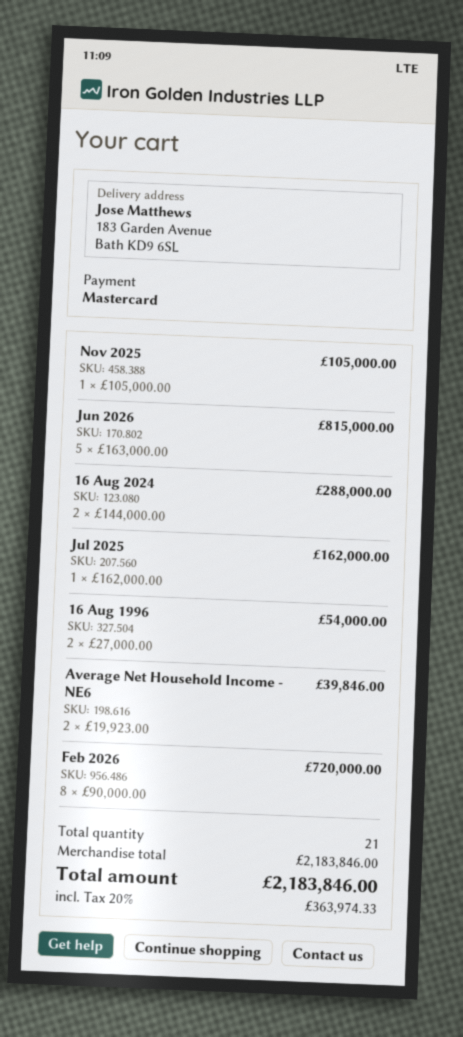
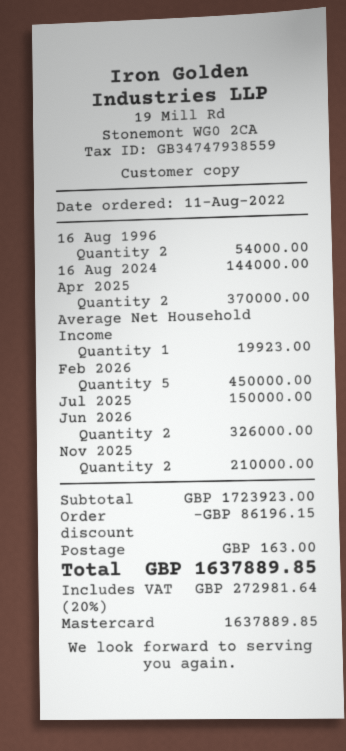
Nov 2025: 1 for 105000.00 -> 2 for 210000.00
Jun 2026: 5 for 815000.00 -> 2 for 326000.00
16 Aug 2024: 2 for 288000.00 -> 1 for 144000.00
Jul 2025: 1 for 162000.00 -> 1 for 150000.00
Average Net Household Income - NE6: 2 for 39846.00 -> 1 for 19923.00
Feb 2026: 8 for 720000.00 -> 5 for 450000.00
Apr 2025: none -> 2 for 370000.00
subtotal: 2183846.00 -> 1723923.00
discount: none -> 86196.15
shipping: none -> 163.00
tax: 20% = 363974.33 -> 20% = 272981.64
total: 2183846.00 -> 1637889.85

